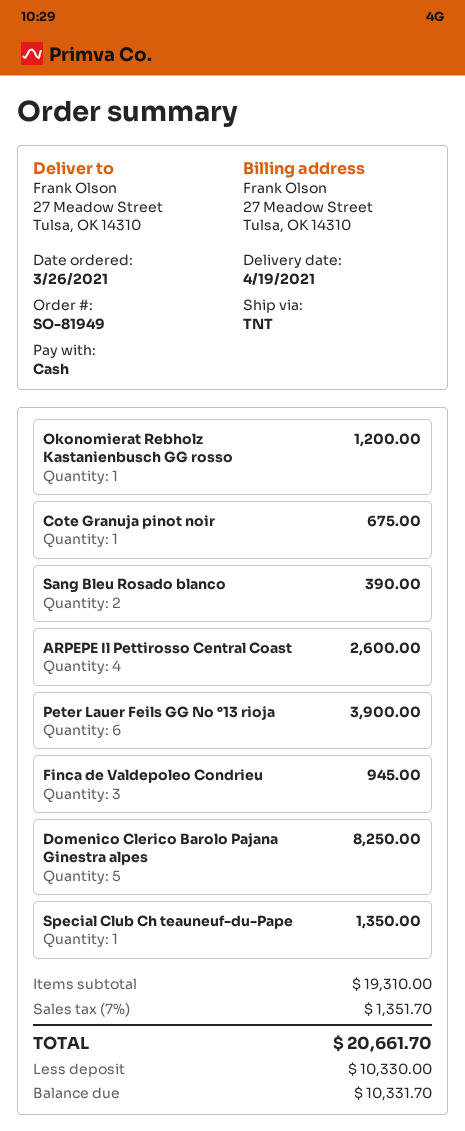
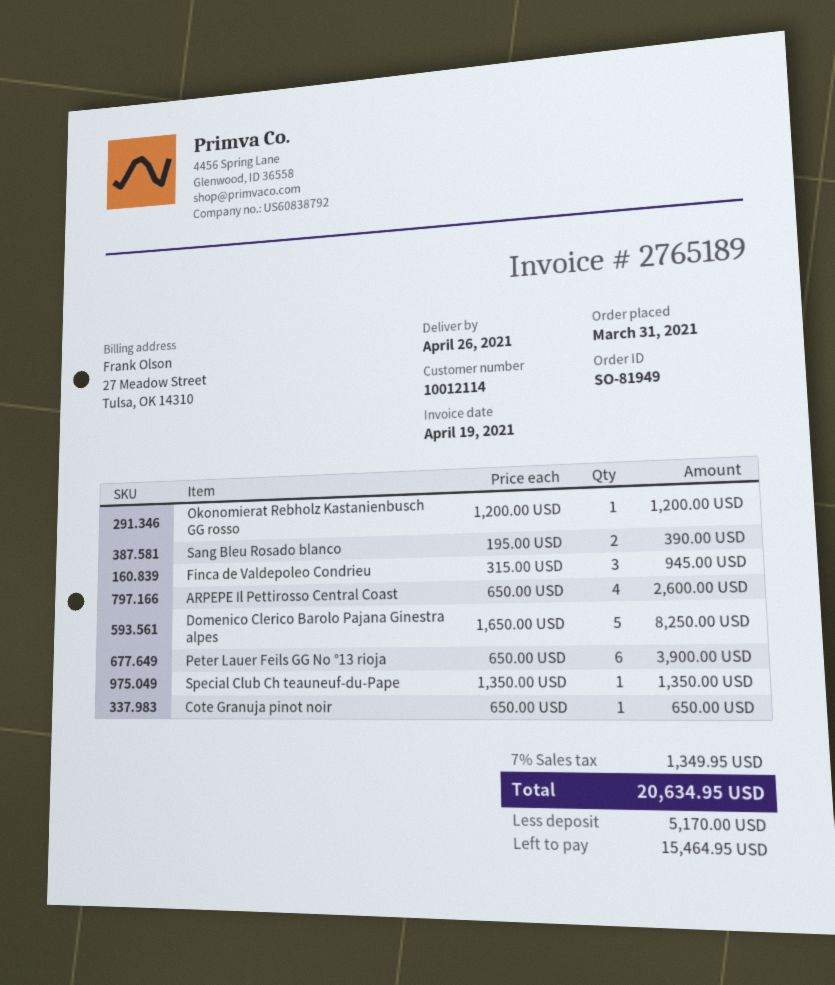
order date: 2021-03-26 -> 2021-03-31
delivery date: 2021-04-19 -> 2021-04-26
Cote Granuja pinot noir: 1 for 675.00 -> 1 for 650.00
tax: 7% = 1351.70 -> 7% = 1349.95
total: 20661.70 -> 20634.95
deposit: 10330.00 -> 5170.00
balance: 10331.70 -> 15464.95

